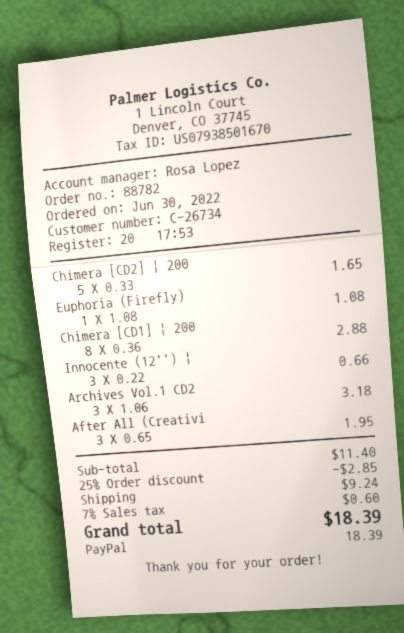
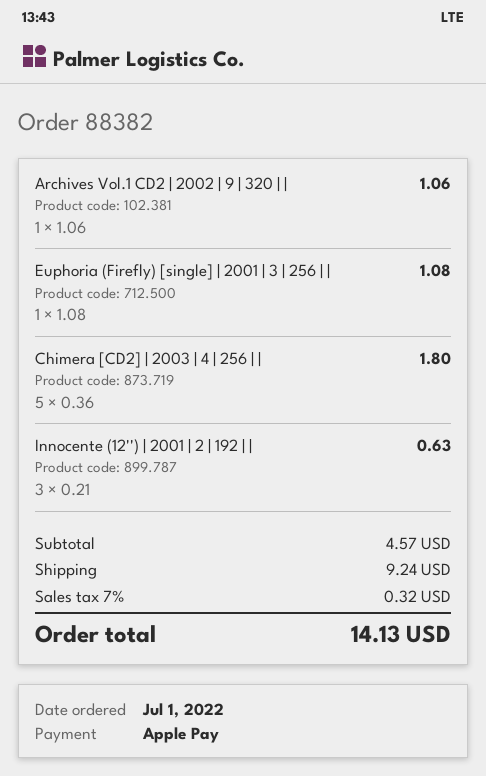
order number: 88782 -> 88382
order date: 2022-06-30 -> 2022-07-01
payment method: PayPal -> Apple Pay
Chimera [CD2] | 200: 5 x 0.33 = 1.65 -> 5 x 0.36 = 1.80
Chimera [CD1] | 200: 8 x 0.36 = 2.88 -> none
Innocente (12'') |: 3 x 0.22 = 0.66 -> 3 x 0.21 = 0.63
Archives Vol.1 CD2: 3 x 1.06 = 3.18 -> 1 x 1.06 = 1.06
After All (Creativi: 3 x 0.65 = 1.95 -> none
subtotal: 11.40 -> 4.57
discount: 25% = 2.85 -> none
tax: 7% = 0.60 -> 7% = 0.32
total: 18.39 -> 14.13

